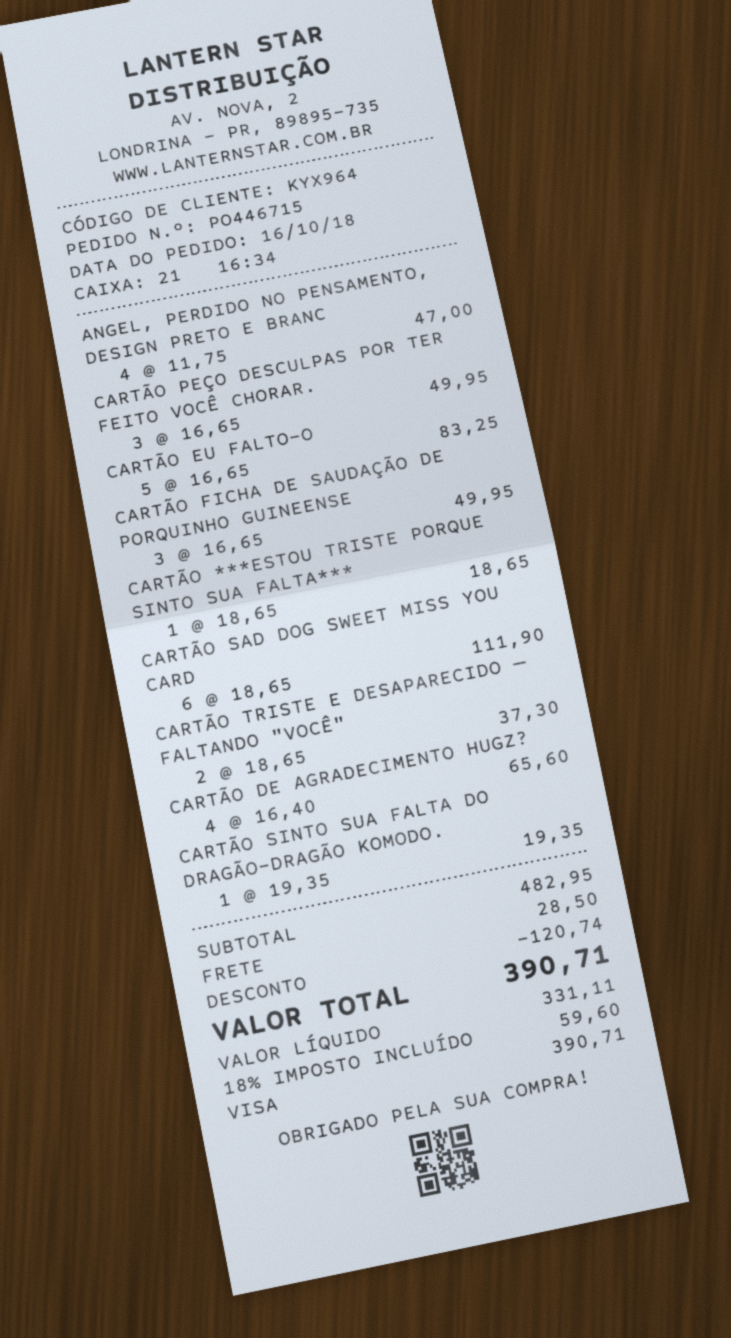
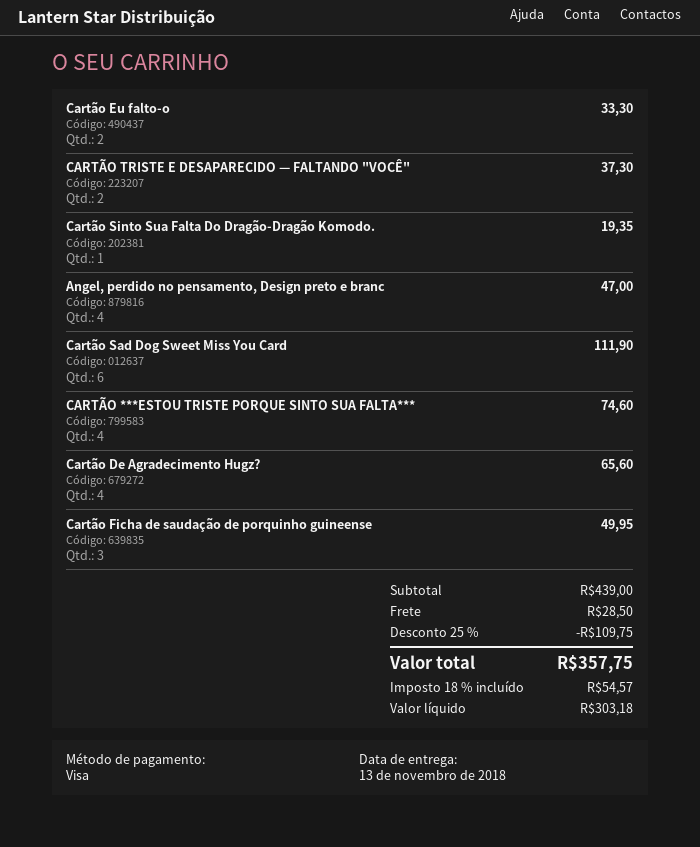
CARTÃO PEÇO DESCULPAS POR TER FEITO VOCÊ CHORAR.: 3 for 49.95 -> none
CARTÃO EU FALTO-O: 5 for 83.25 -> 2 for 33.30
CARTÃO ***ESTOU TRISTE PORQUE SINTO SUA FALTA***: 1 for 18.65 -> 4 for 74.60
subtotal: 482.95 -> 439.00
discount: 120.74 -> 109.75
net: 331.11 -> 303.18
tax: 18% = 59.60 -> 18% = 54.57
total: 390.71 -> 357.75

